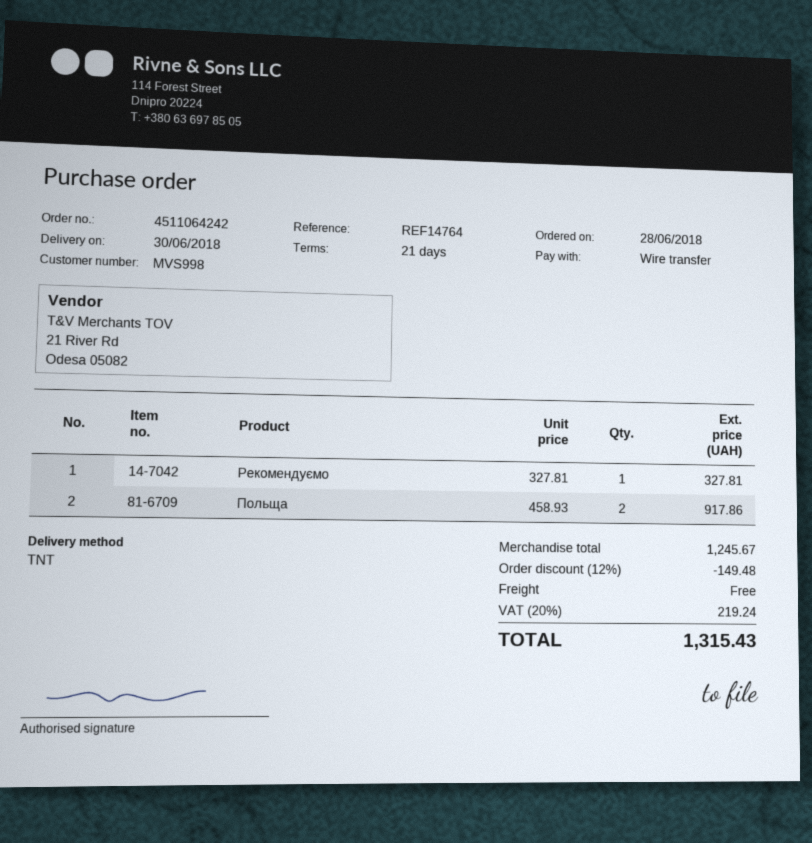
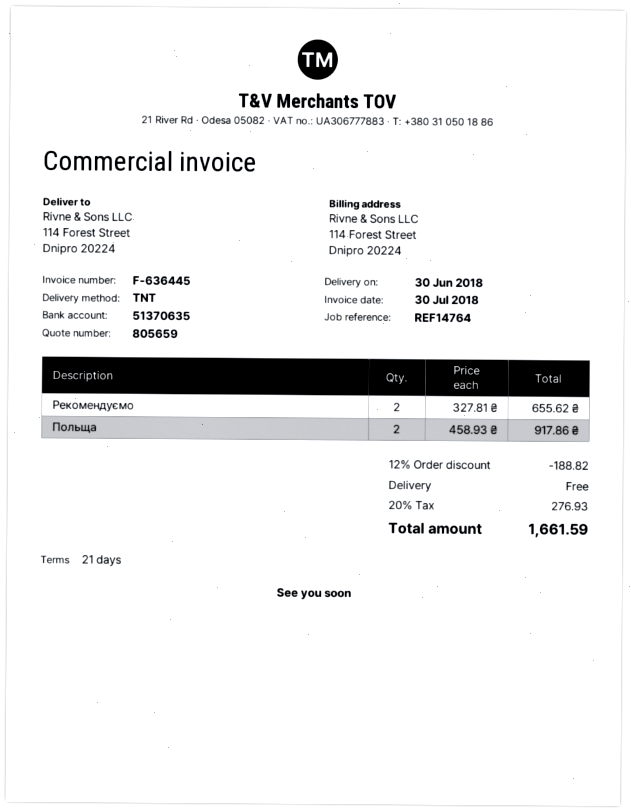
Рекомендуємо: 1 x 327.81 = 327.81 -> 2 x 327.81 = 655.62
discount: 12% = 149.48 -> 12% = 188.82
tax: 20% = 219.24 -> 20% = 276.93
total: 1315.43 -> 1661.59

